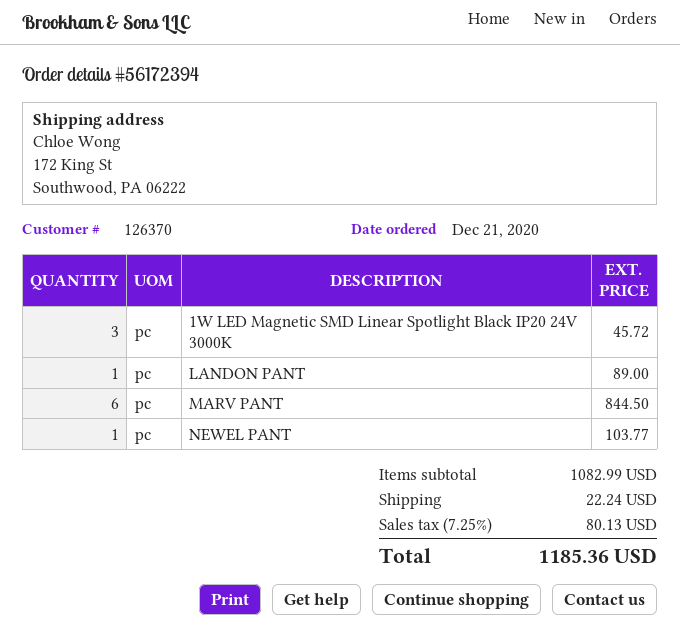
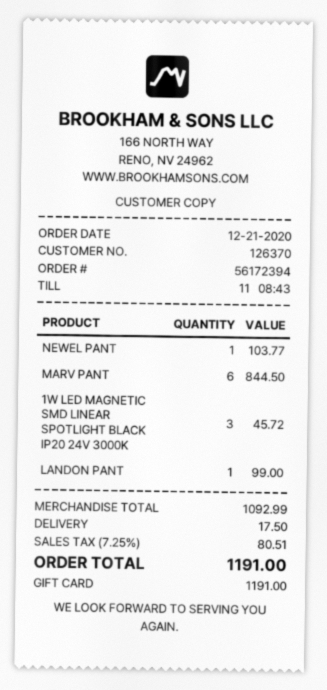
LANDON PANT: 1 for 89.00 -> 1 for 99.00
subtotal: 1082.99 -> 1092.99
shipping: 22.24 -> 17.50
tax: 7.25% = 80.13 -> 7.25% = 80.51
total: 1185.36 -> 1191.00

